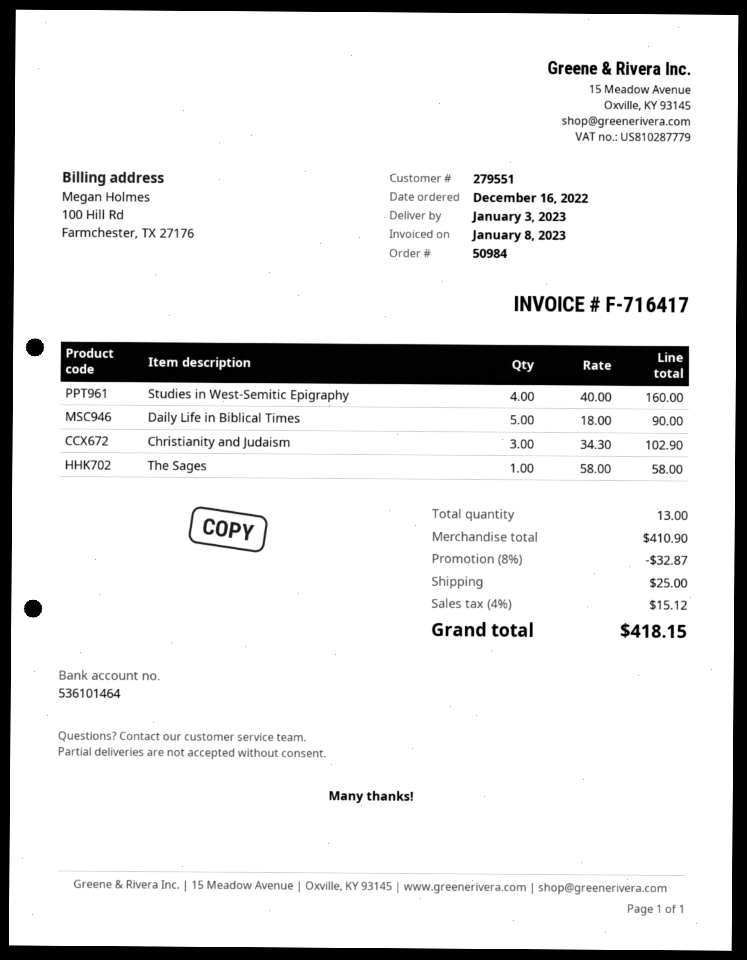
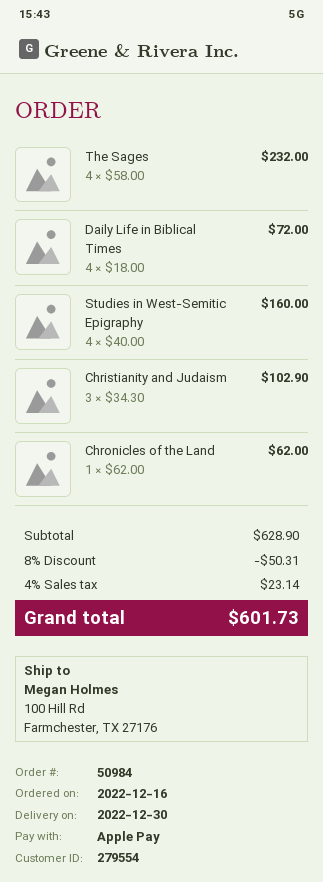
delivery date: 2023-01-03 -> 2022-12-30
customer number: 279551 -> 279554
Daily Life in Biblical Times: 5 x 18.00 = 90.00 -> 4 x 18.00 = 72.00
The Sages: 1 x 58.00 = 58.00 -> 4 x 58.00 = 232.00
Chronicles of the Land: none -> 1 x 62.00 = 62.00
subtotal: 410.90 -> 628.90
discount: 8% = 32.87 -> 8% = 50.31
shipping: 25.00 -> none
tax: 4% = 15.12 -> 4% = 23.14
total: 418.15 -> 601.73

